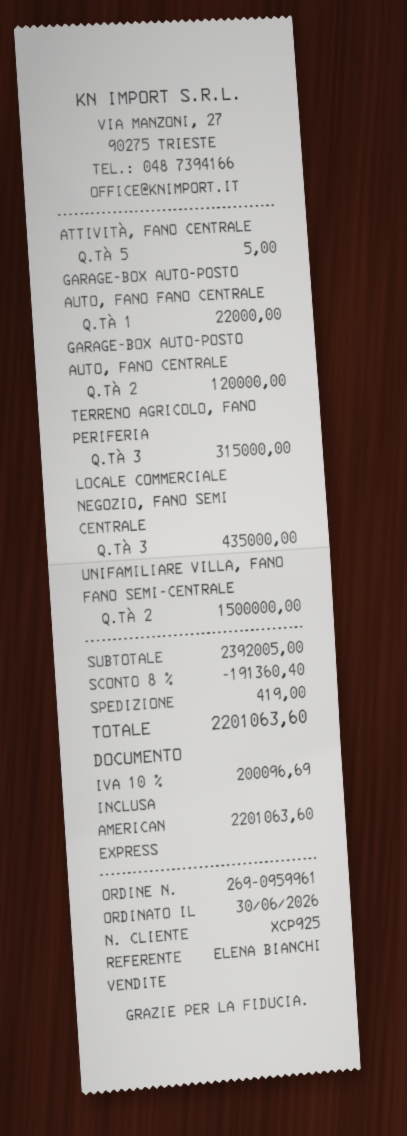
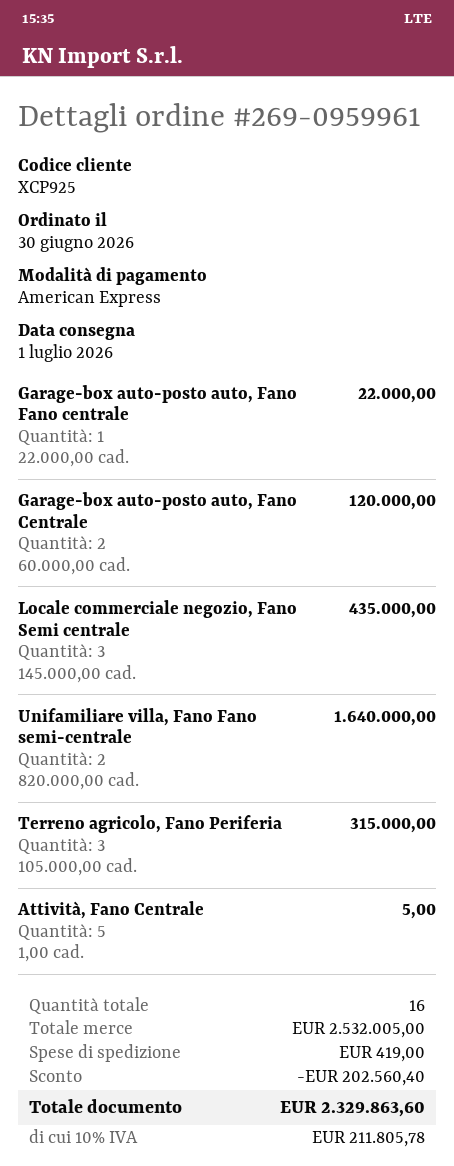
UNIFAMILIARE VILLA, FANO FANO SEMI-CENTRALE: 2 for 1500000.00 -> 2 for 1640000.00
subtotal: 2392005.00 -> 2532005.00
discount: 191360.40 -> 202560.40
tax: 10% = 200096.69 -> 10% = 211805.78
total: 2201063.60 -> 2329863.60

